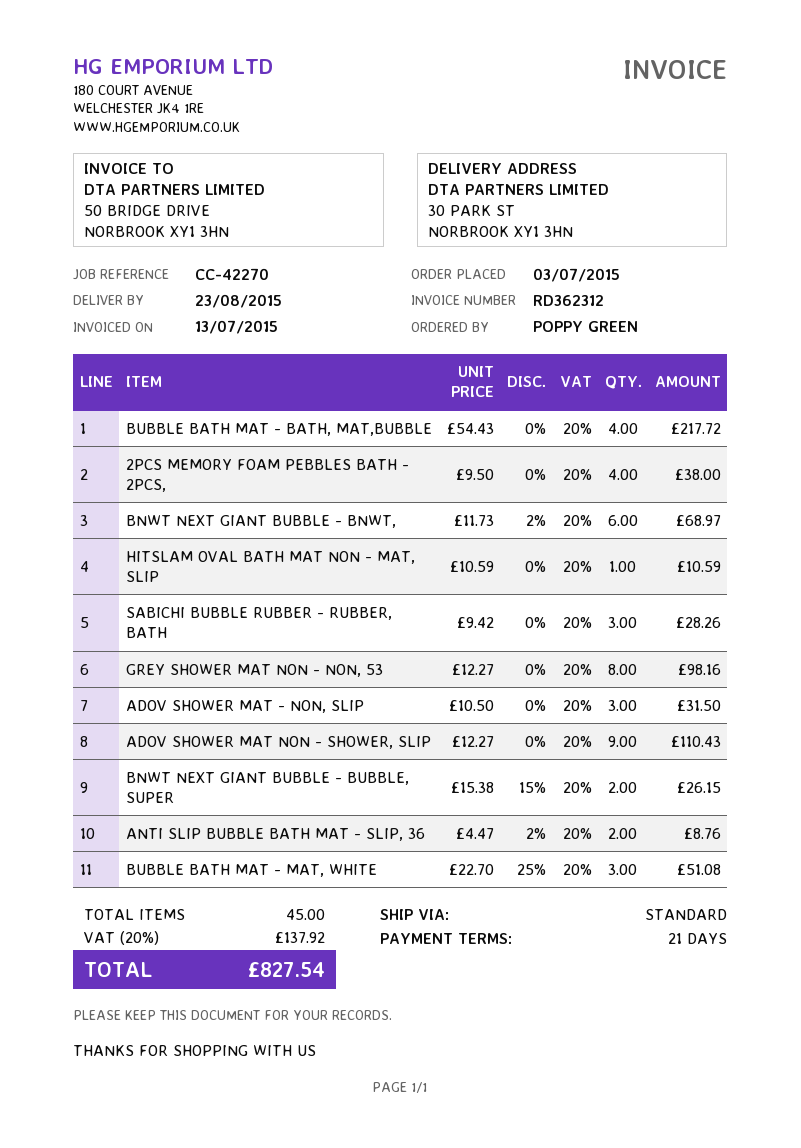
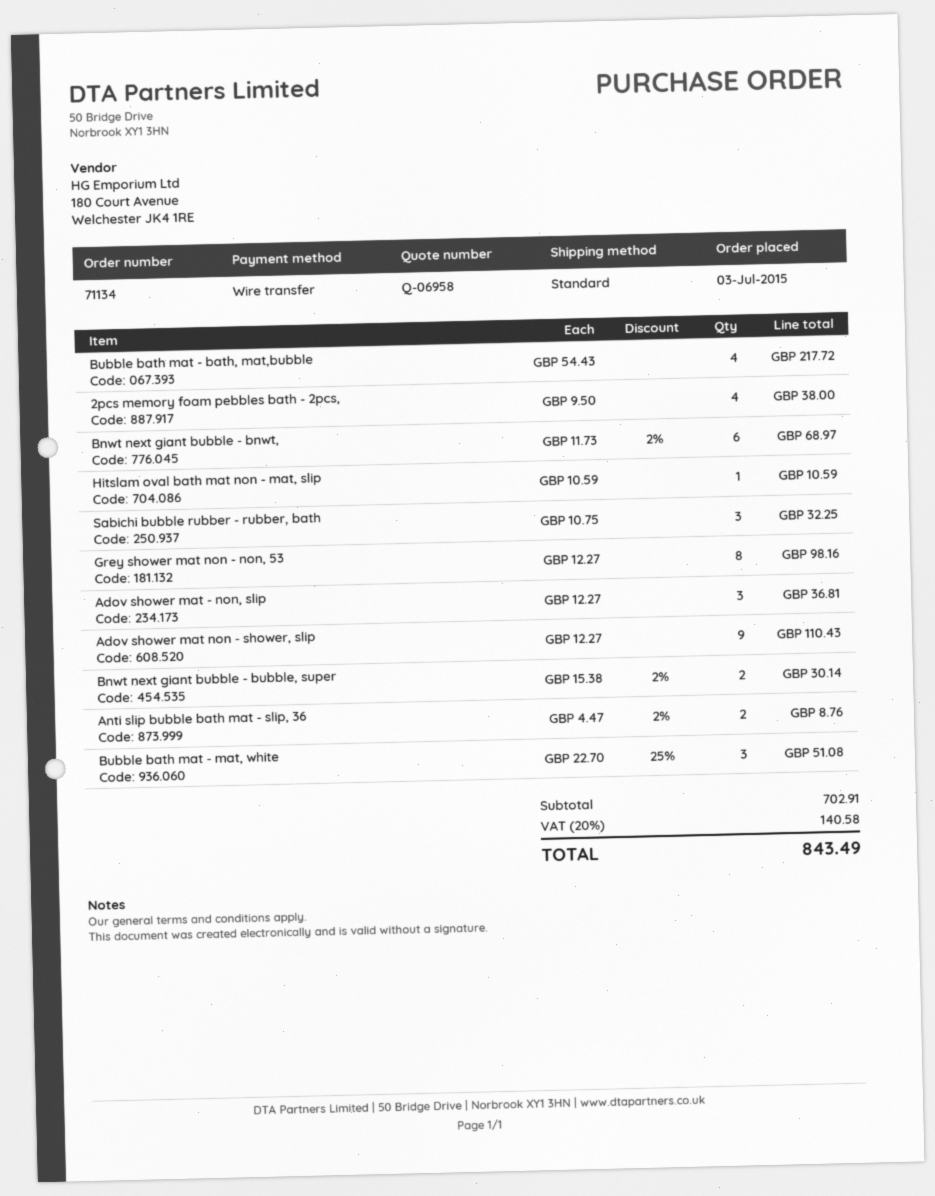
SABICHI BUBBLE RUBBER - RUBBER, BATH: 3 x 9.42 = 28.26 -> 3 x 10.75 = 32.25
ADOV SHOWER MAT - NON, SLIP: 3 x 10.50 = 31.50 -> 3 x 12.27 = 36.81
BNWT NEXT GIANT BUBBLE - BUBBLE, SUPER: 2 x 15.38 - 15% = 26.15 -> 2 x 15.38 - 2% = 30.14
tax: 20% = 137.92 -> 20% = 140.58
total: 827.54 -> 843.49

